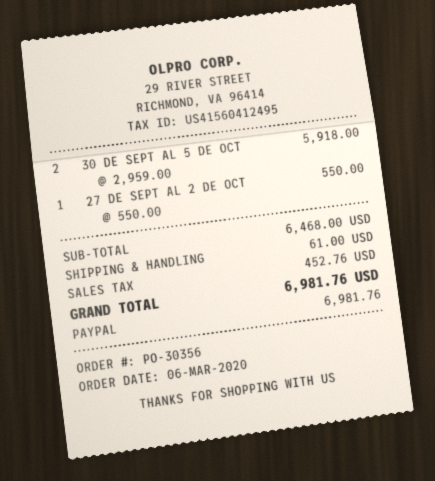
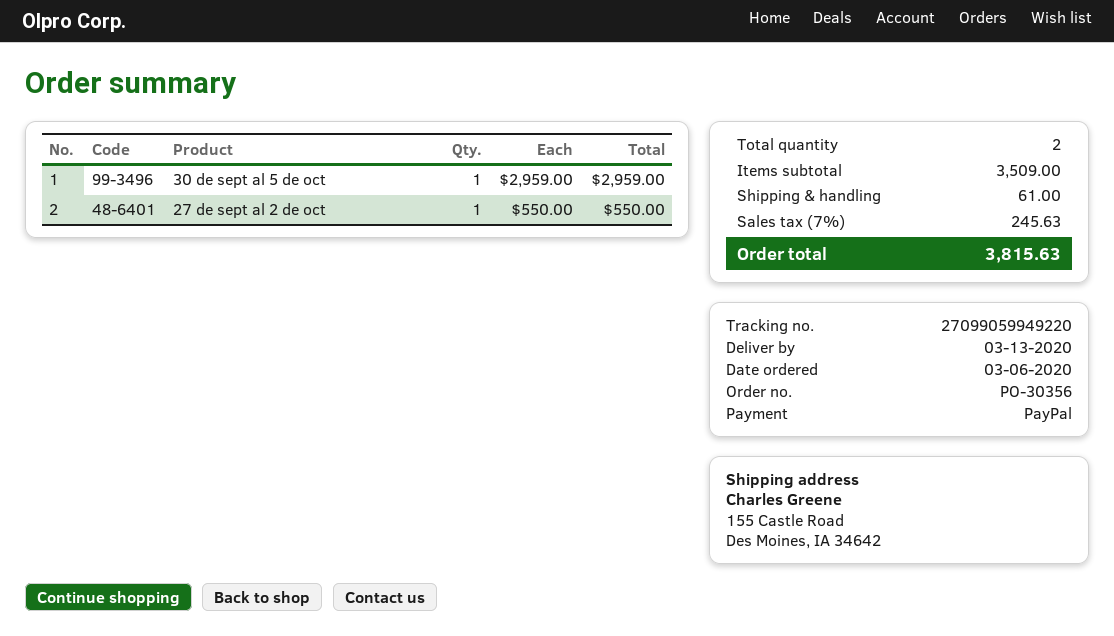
30 DE SEPT AL 5 DE OCT: 2 x 2959.00 = 5918.00 -> 1 x 2959.00 = 2959.00
subtotal: 6468.00 -> 3509.00
tax: 452.76 -> 245.63
total: 6981.76 -> 3815.63

